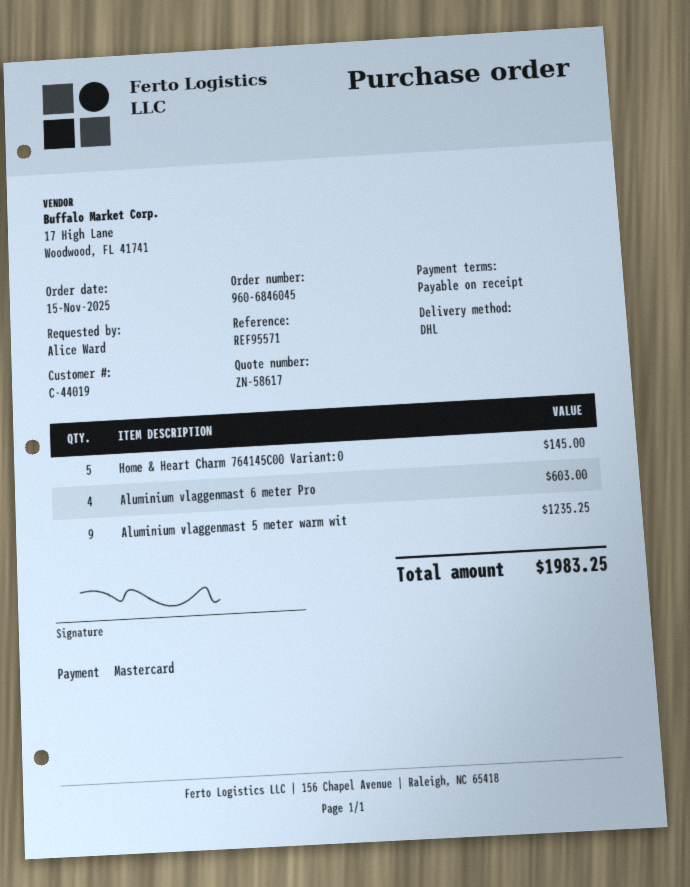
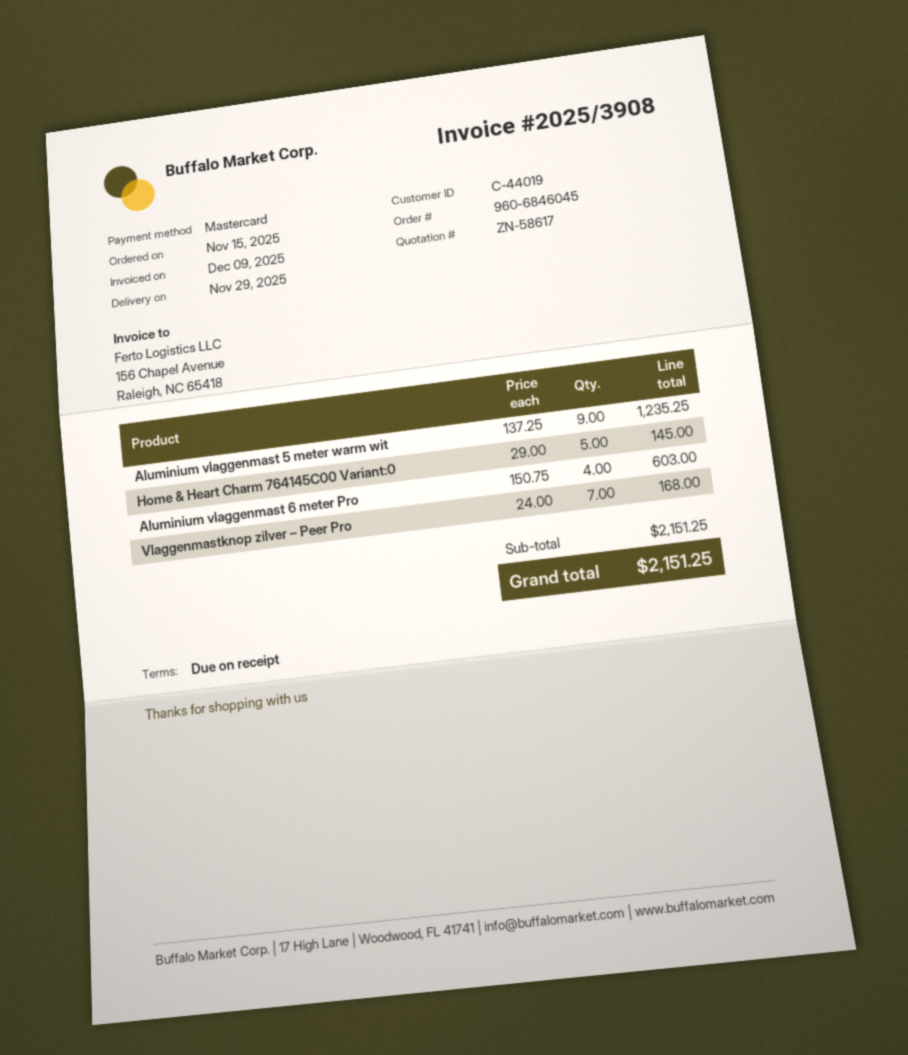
Vlaggenmastknop zilver – Peer Pro: none -> 7 for 168.00
total: 1983.25 -> 2151.25

